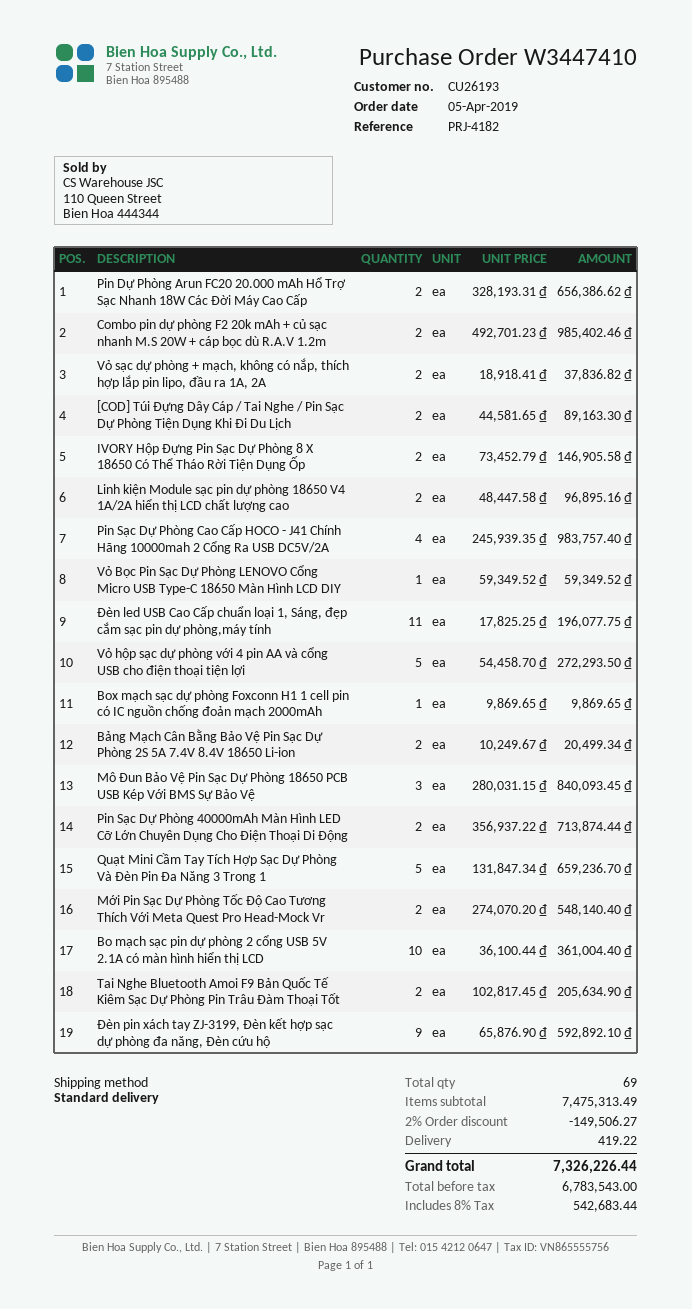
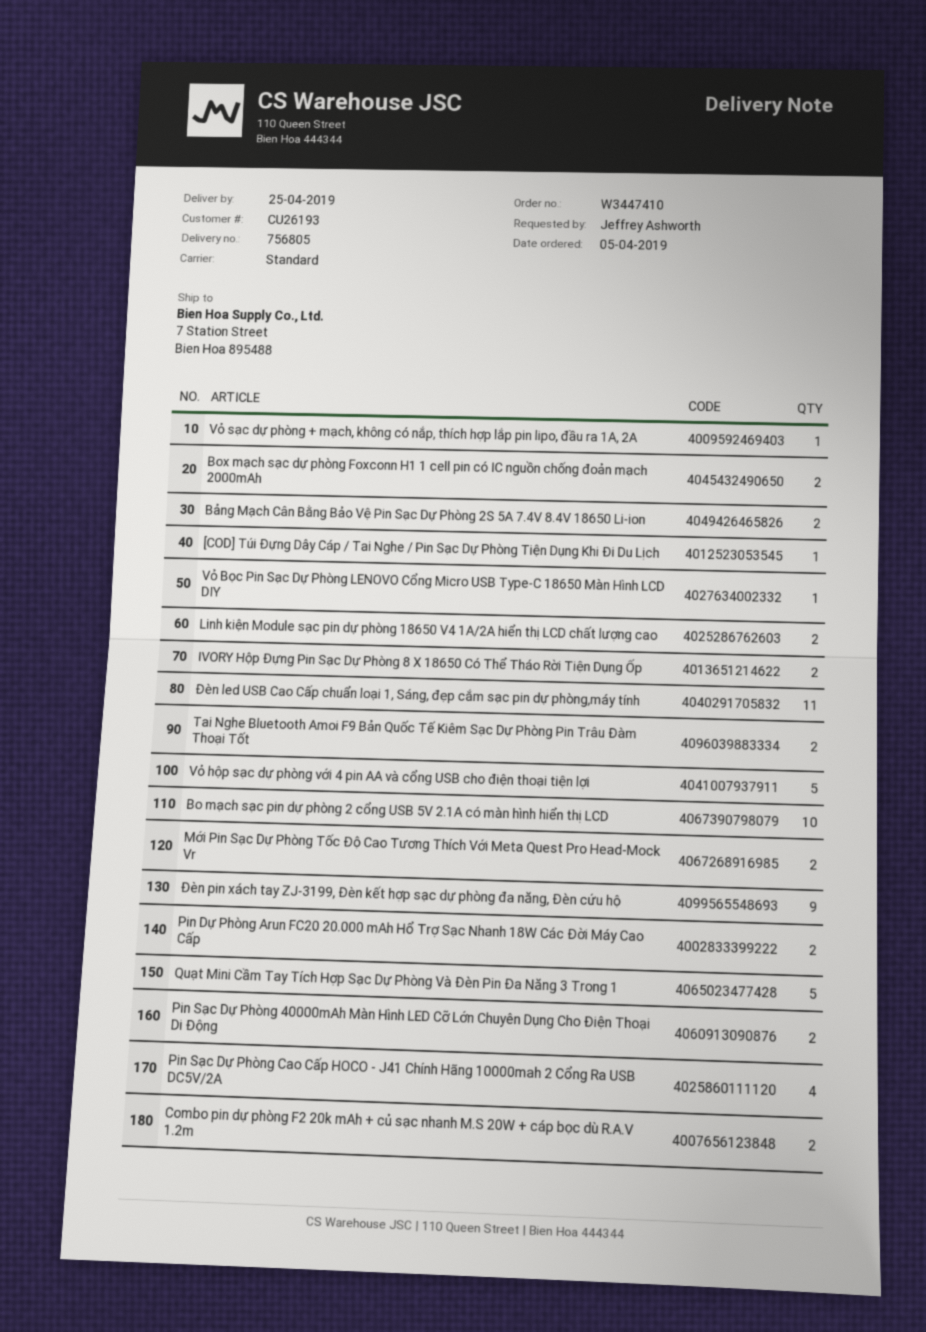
Vỏ sạc dự phòng + mạch, không có nắp, thích hợp lắp pin lipo, đầu ra 1A, 2A: 2 -> 1
[COD] Túi Đựng Dây Cáp / Tai Nghe / Pin Sạc Dự Phòng Tiện Dụng Khi Đi Du Lịch: 2 -> 1
Box mạch sạc dự phòng Foxconn H1 1 cell pin có IC nguồn chống đoản mạch 2000mAh: 1 -> 2
Mô Đun Bảo Vệ Pin Sạc Dự Phòng 18650 PCB USB Kép Với BMS Sự Bảo Vệ: 3 -> none

